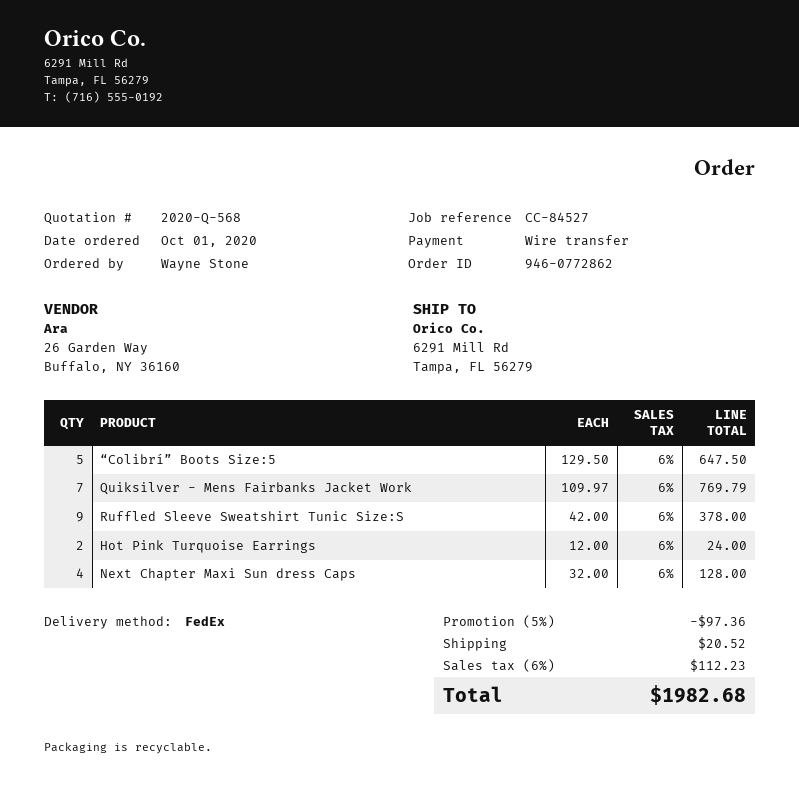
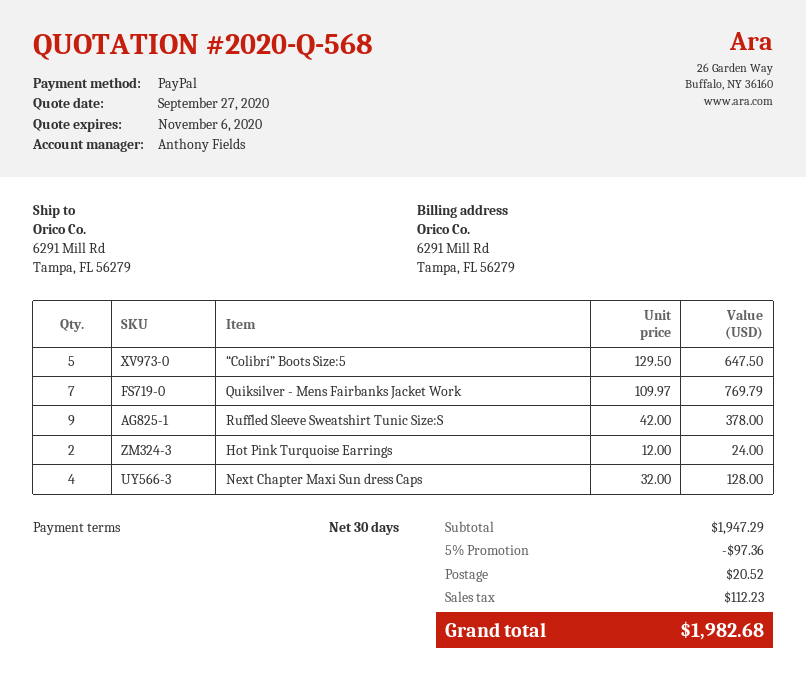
payment method: bank transfer -> PayPal

